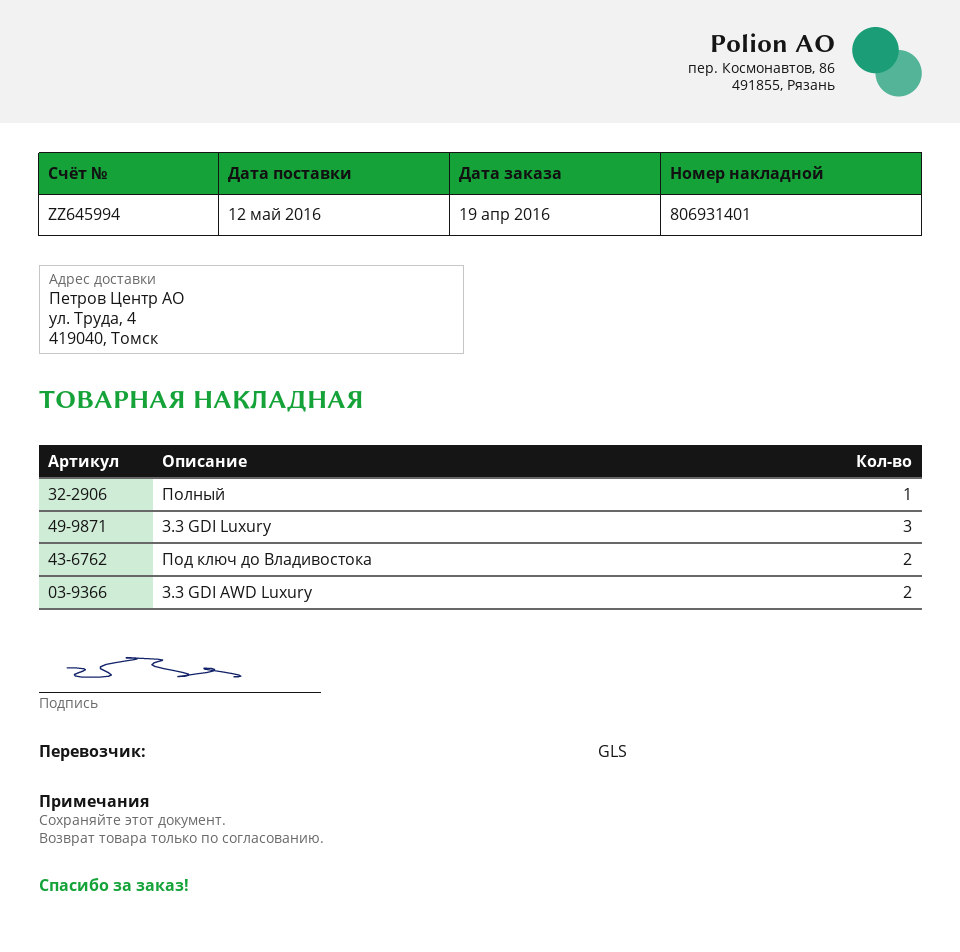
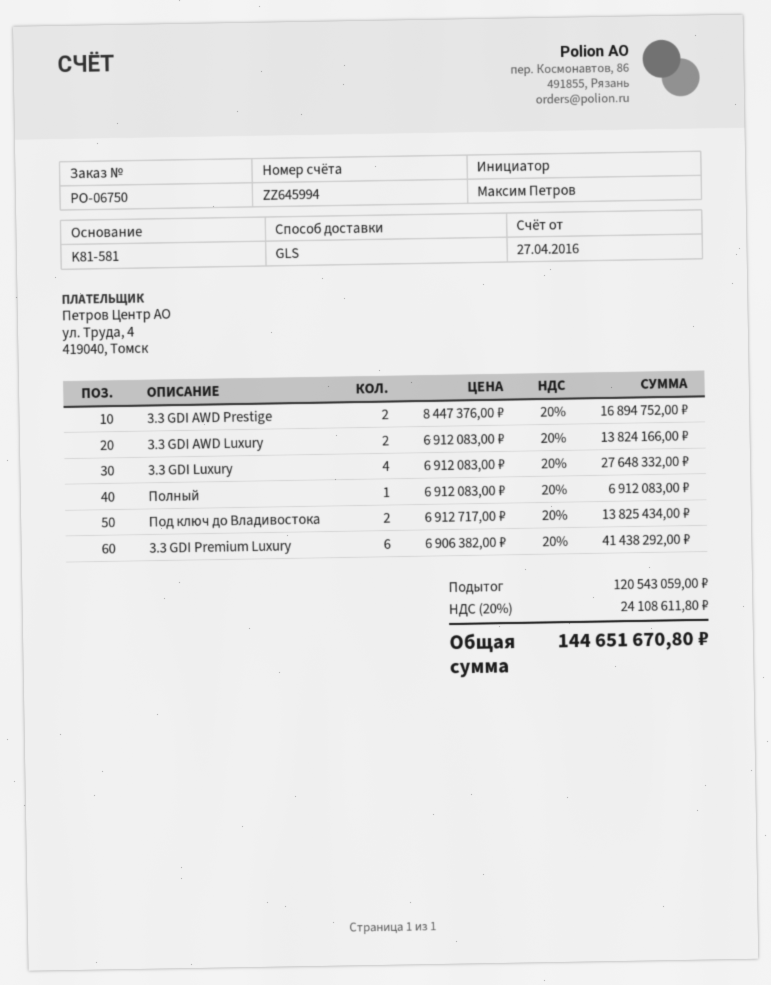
3.3 GDI Luxury: 3 -> 4
3.3 GDI AWD Prestige: none -> 2
3.3 GDI Premium Luxury: none -> 6

